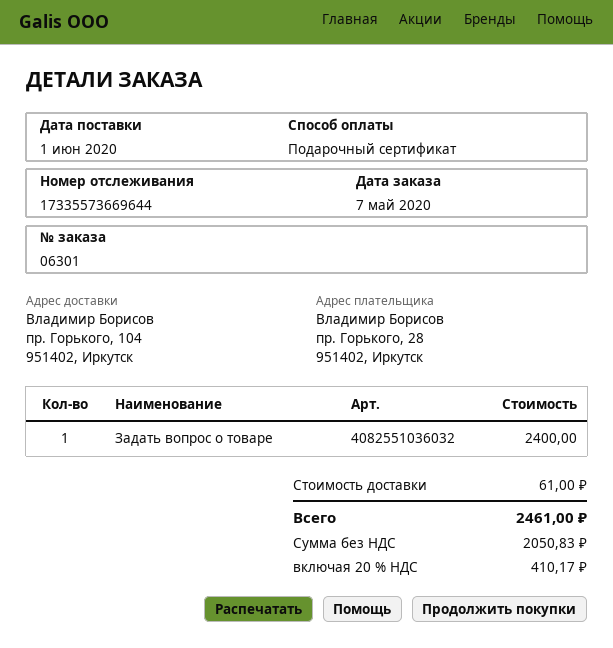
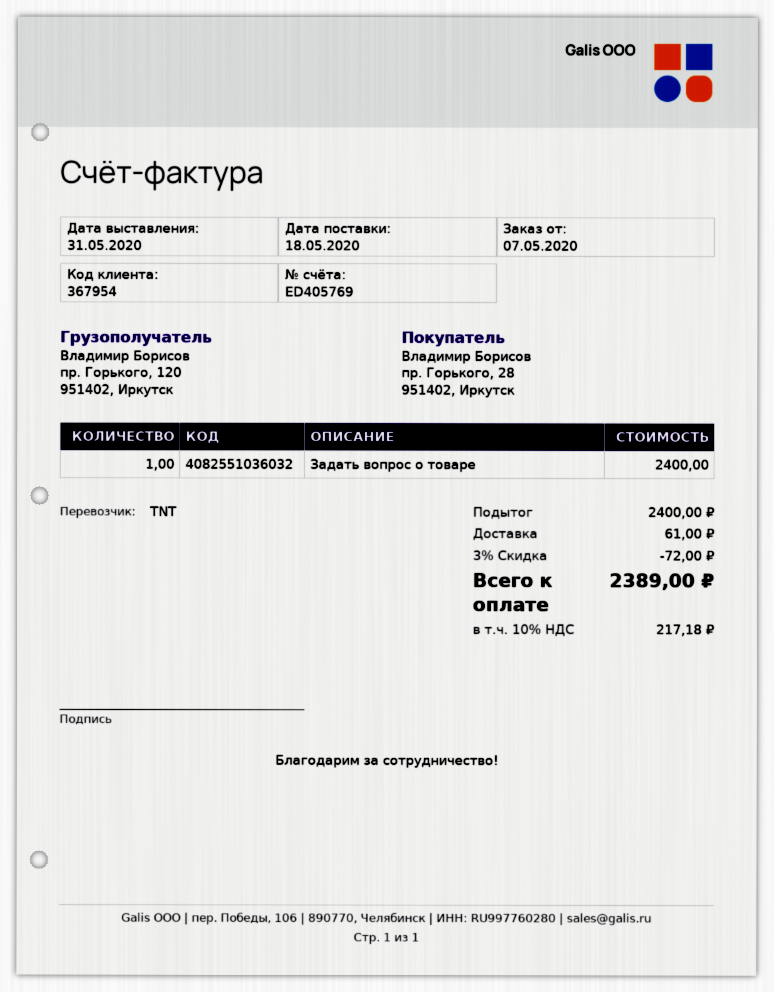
delivery date: 2020-06-01 -> 2020-05-18
ship to: пр. Горького, 104, 951402, Иркутск -> пр. Горького, 120, 951402, Иркутск
discount: none -> 3% = 72.00
tax: 20% = 410.17 -> 10% = 217.18
total: 2461.00 -> 2389.00

